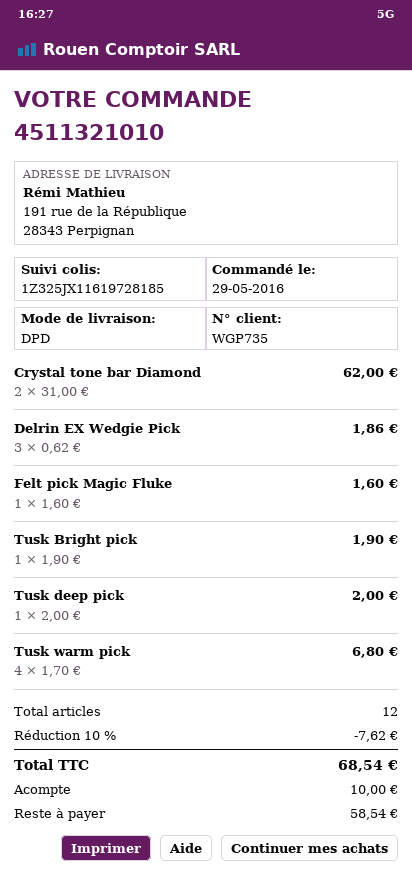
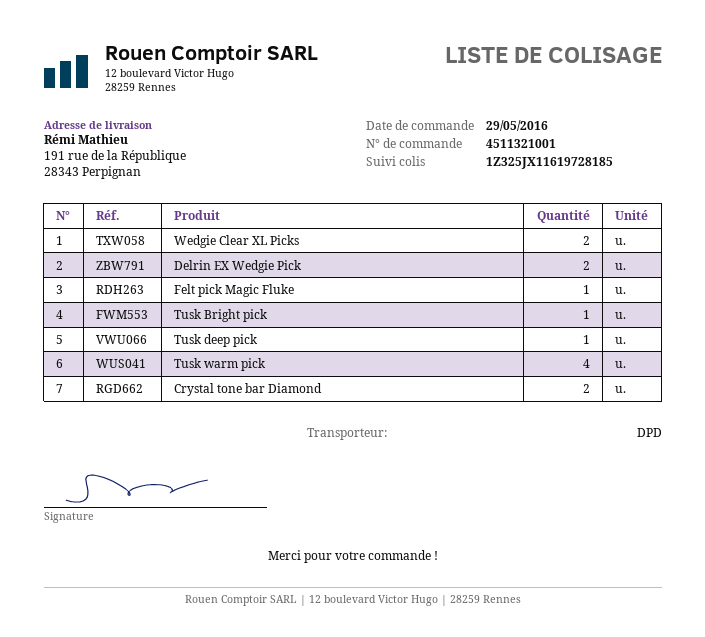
order number: 4511321010 -> 4511321001
Delrin EX Wedgie Pick: 3 -> 2
Wedgie Clear XL Picks: none -> 2

